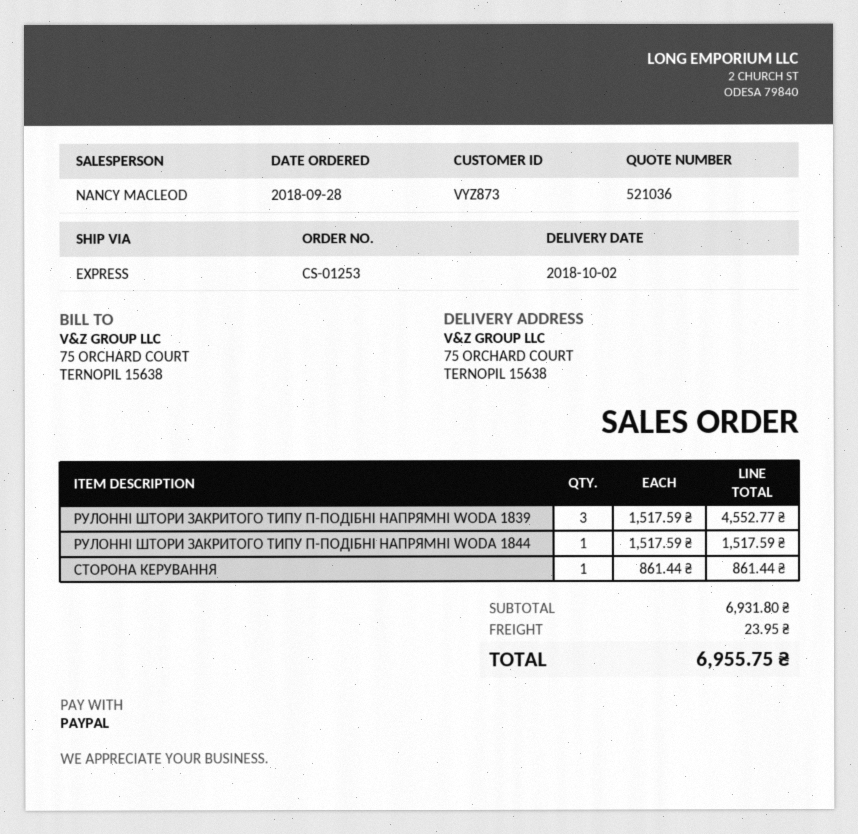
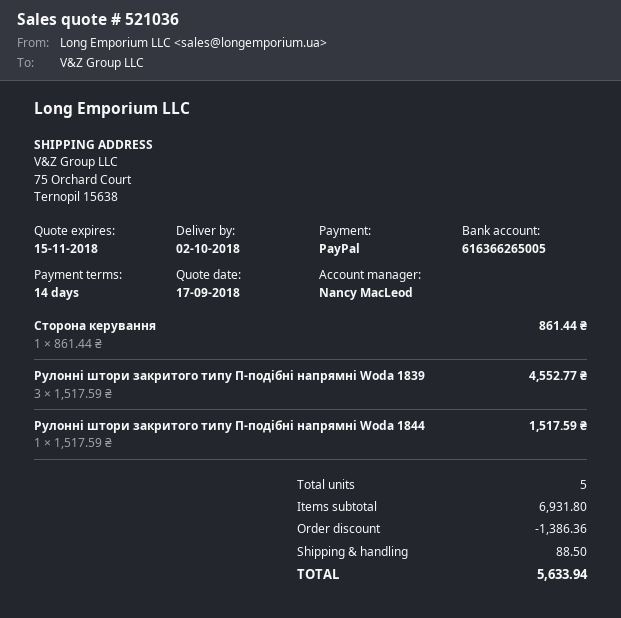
discount: none -> 1386.36
shipping: 23.95 -> 88.50
total: 6955.75 -> 5633.94

